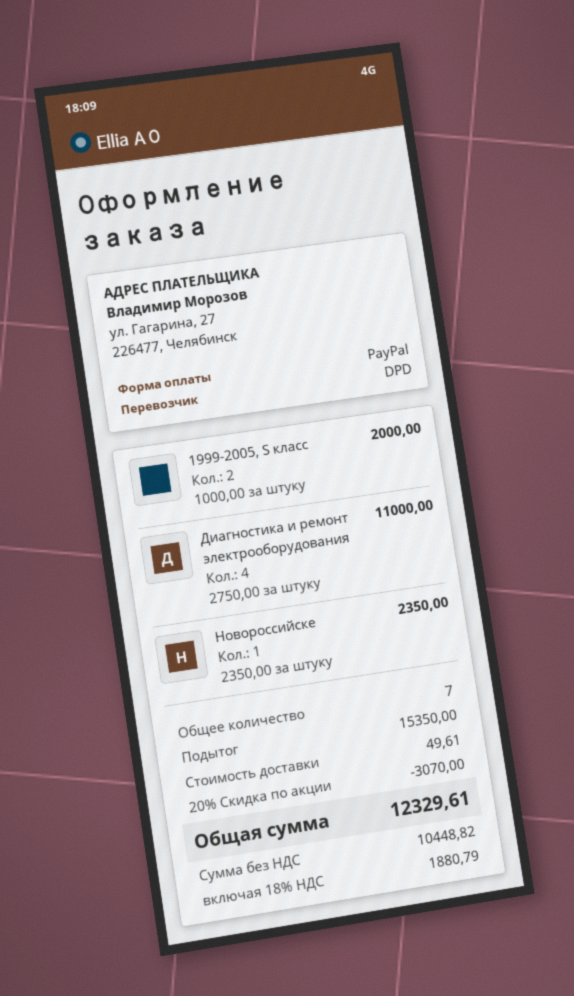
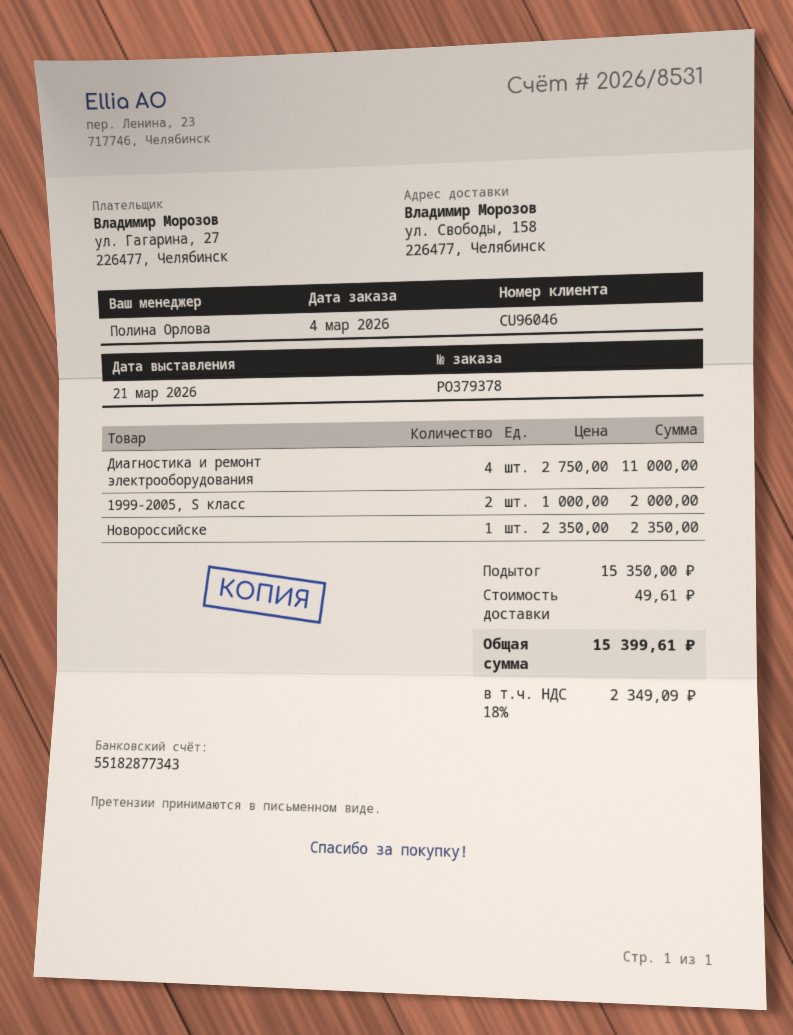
discount: 20% = 3070.00 -> none
tax: 18% = 1880.79 -> 18% = 2349.09
total: 12329.61 -> 15399.61

